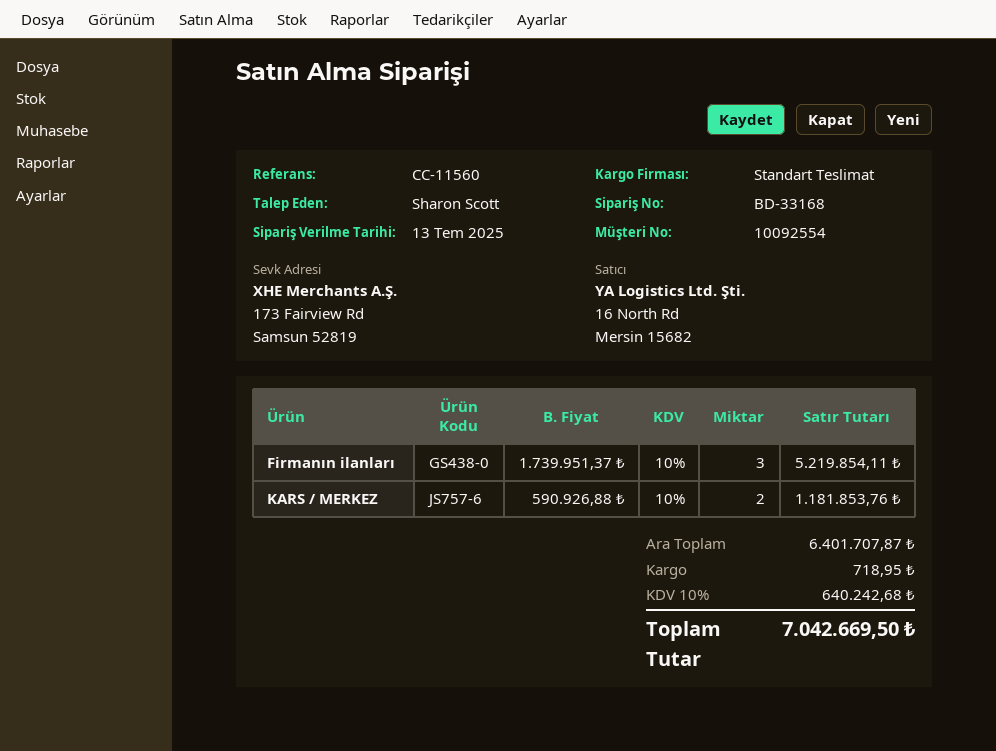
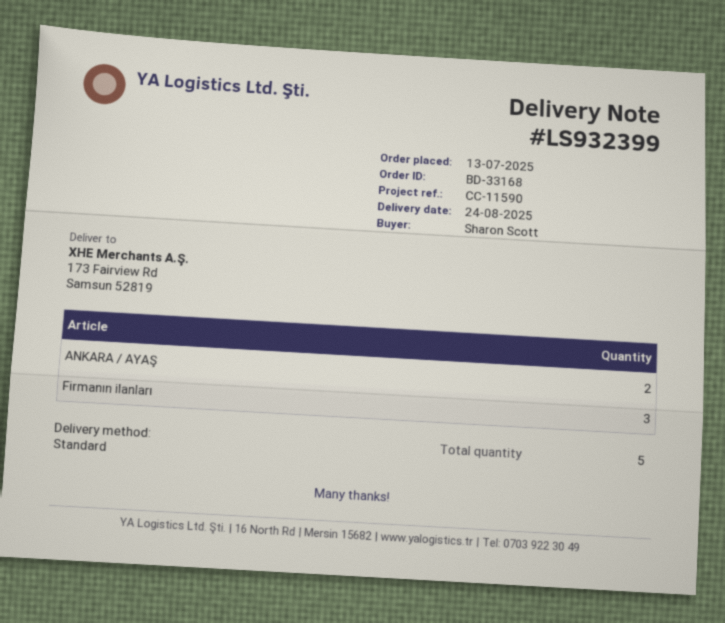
reference: CC-11560 -> CC-11590
KARS / MERKEZ: 2 -> none
ANKARA / AYAŞ: none -> 2

